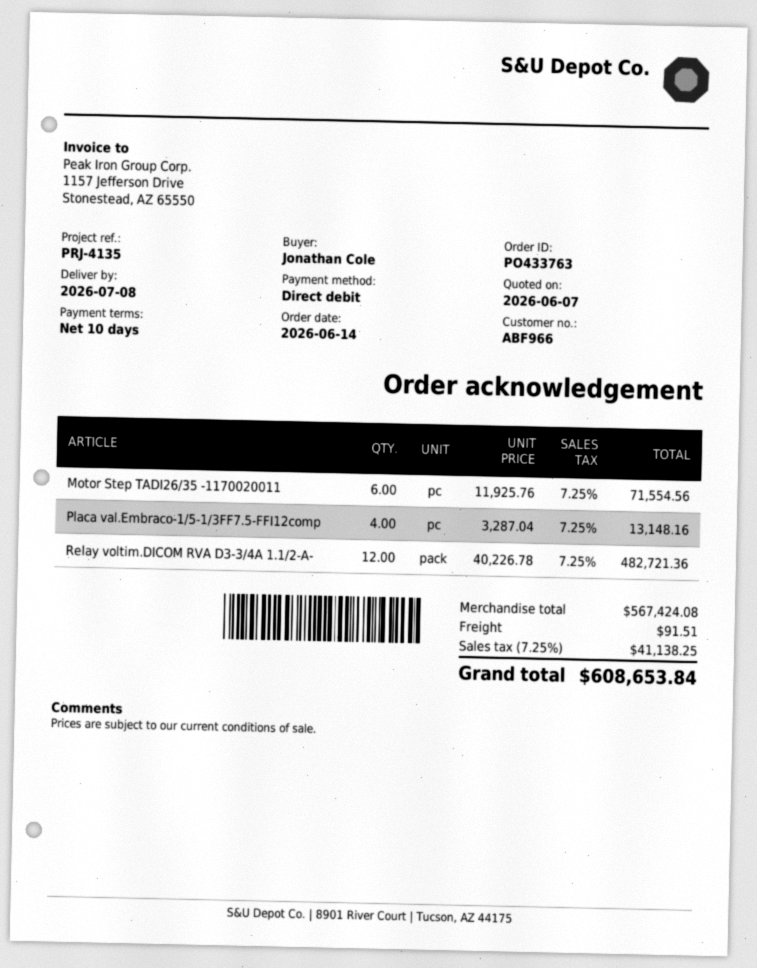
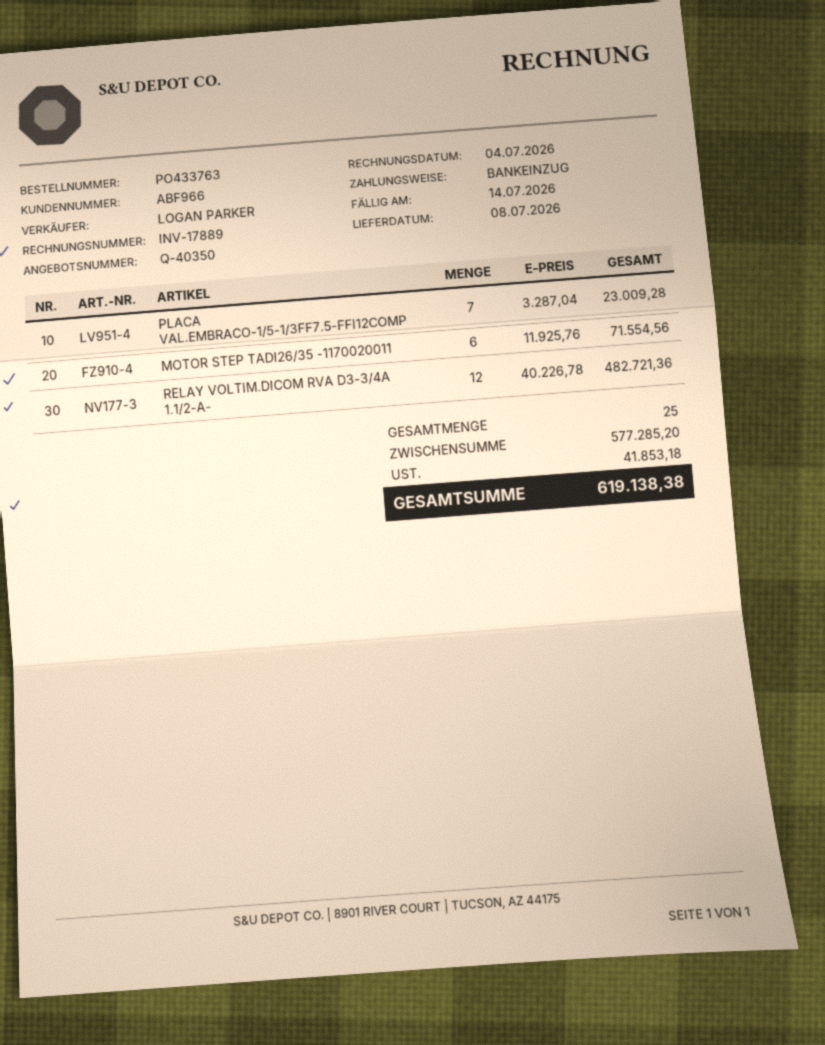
Placa val.Embraco-1/5-1/3FF7.5-FFI12comp: 4 x 3287.04 = 13148.16 -> 7 x 3287.04 = 23009.28
subtotal: 567424.08 -> 577285.20
shipping: 91.51 -> none
tax: 41138.25 -> 41853.18
total: 608653.84 -> 619138.38

